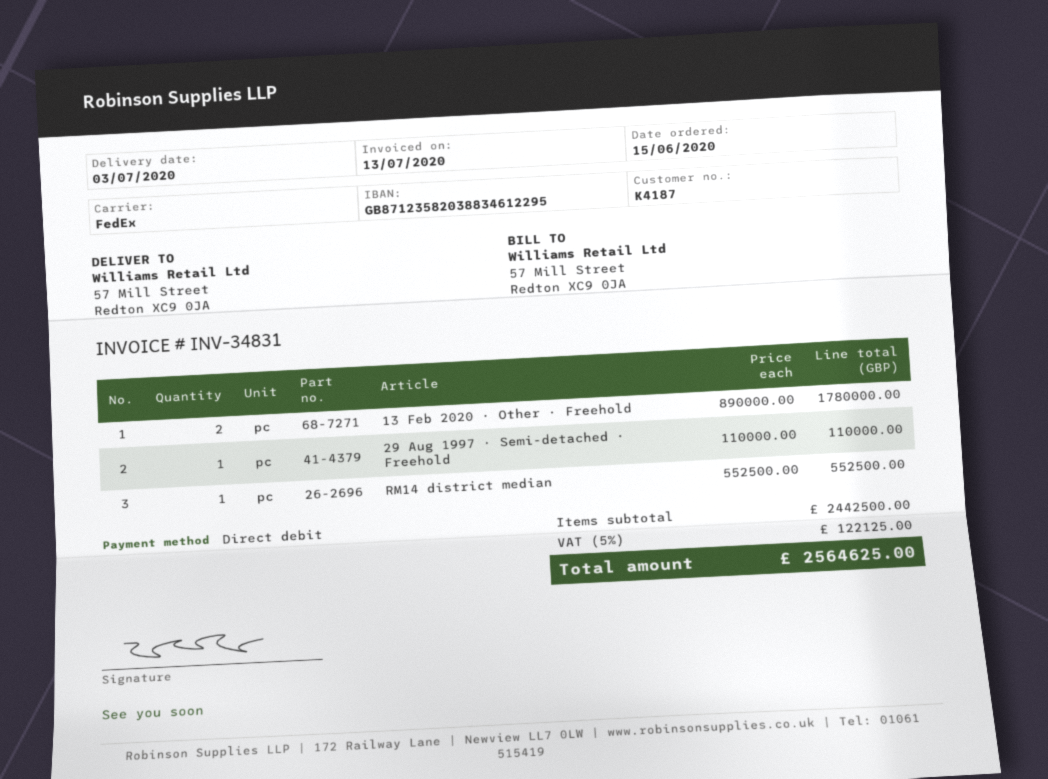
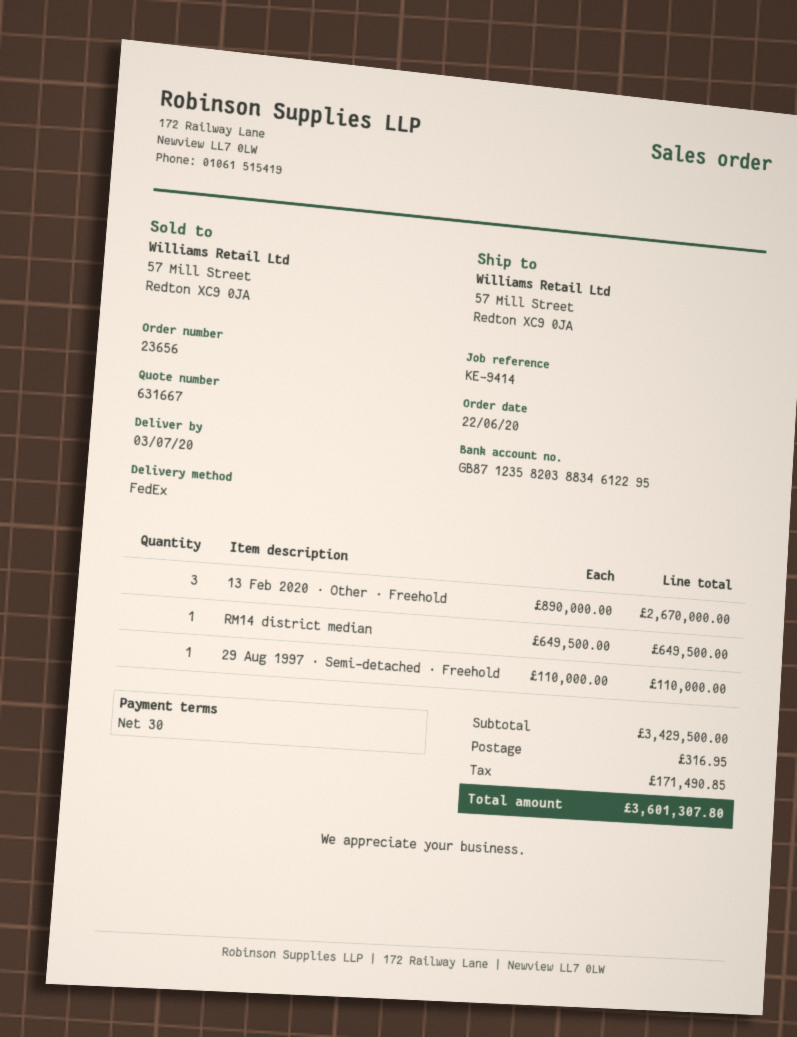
order date: 2020-06-15 -> 2020-06-22
13 Feb 2020 · Other · Freehold: 2 x 890000.00 = 1780000.00 -> 3 x 890000.00 = 2670000.00
RM14 district median: 1 x 552500.00 = 552500.00 -> 1 x 649500.00 = 649500.00
subtotal: 2442500.00 -> 3429500.00
shipping: none -> 316.95
tax: 122125.00 -> 171490.85
total: 2564625.00 -> 3601307.80

